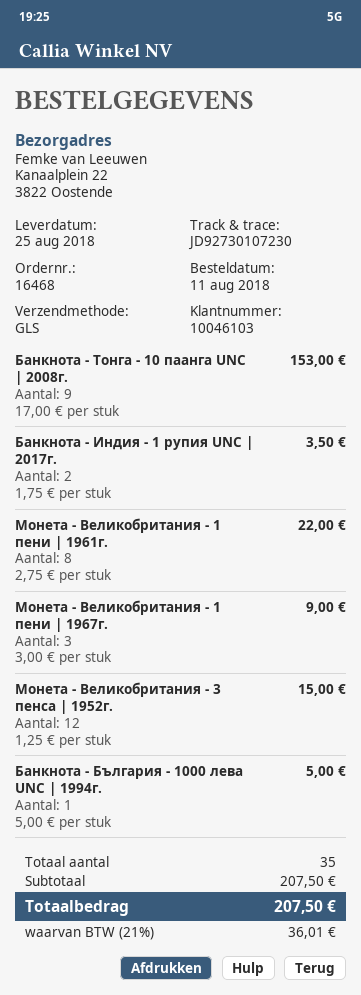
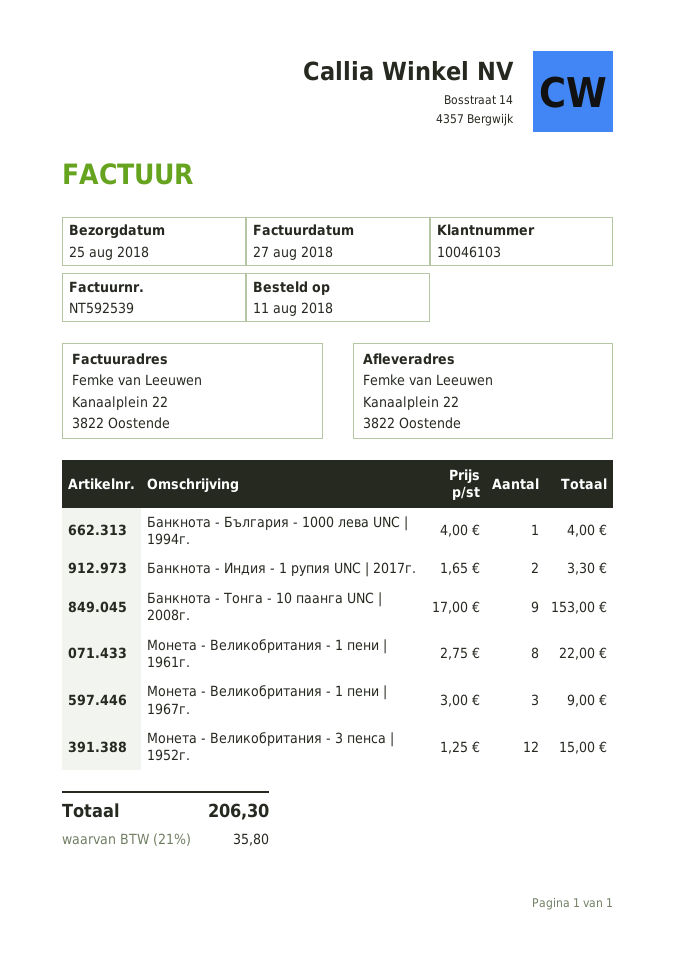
Банкнота - Индия - 1 рупия UNC | 2017г.: 2 x 1.75 = 3.50 -> 2 x 1.65 = 3.30
Банкнота - България - 1000 лева UNC | 1994г.: 1 x 5.00 = 5.00 -> 1 x 4.00 = 4.00
tax: 21% = 36.01 -> 21% = 35.80
total: 207.50 -> 206.30

